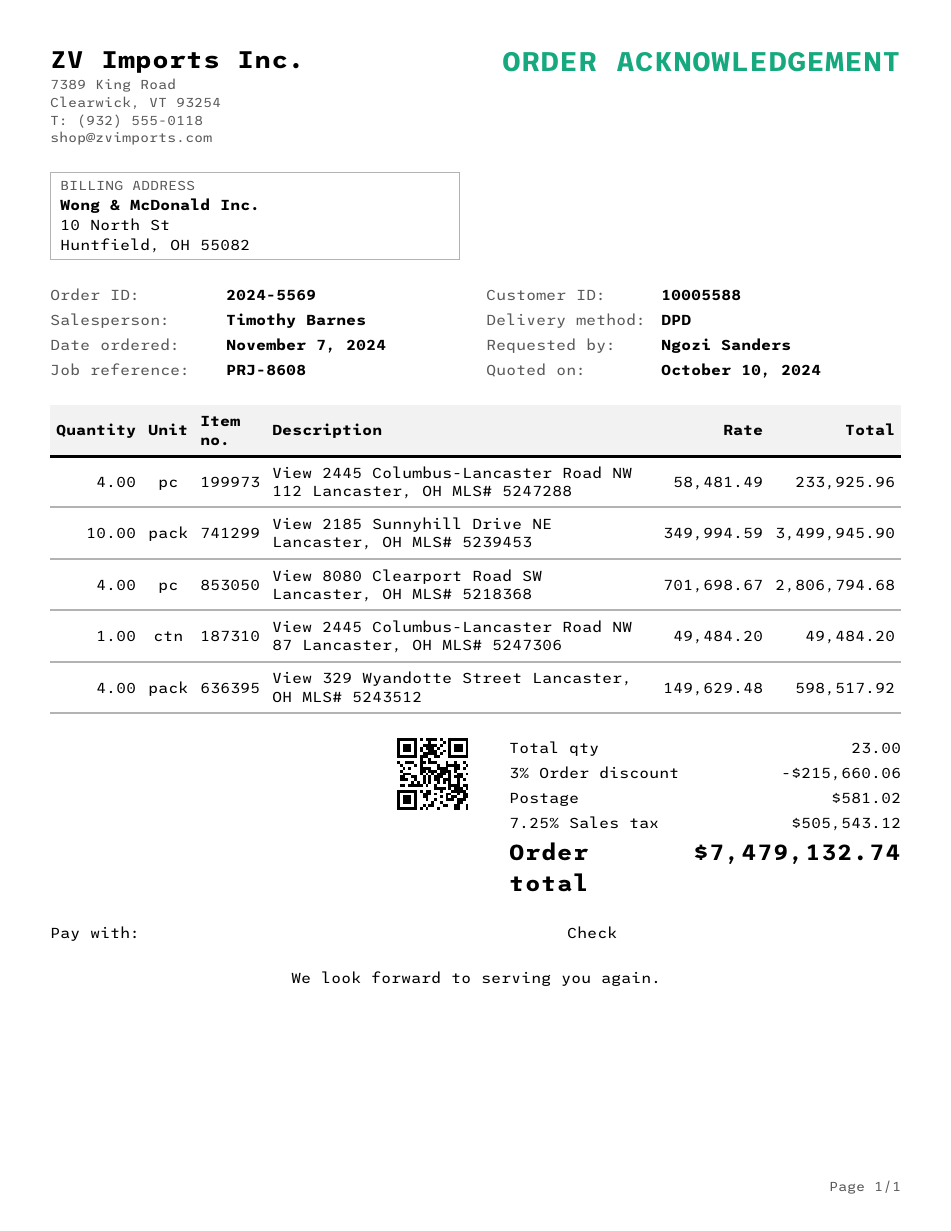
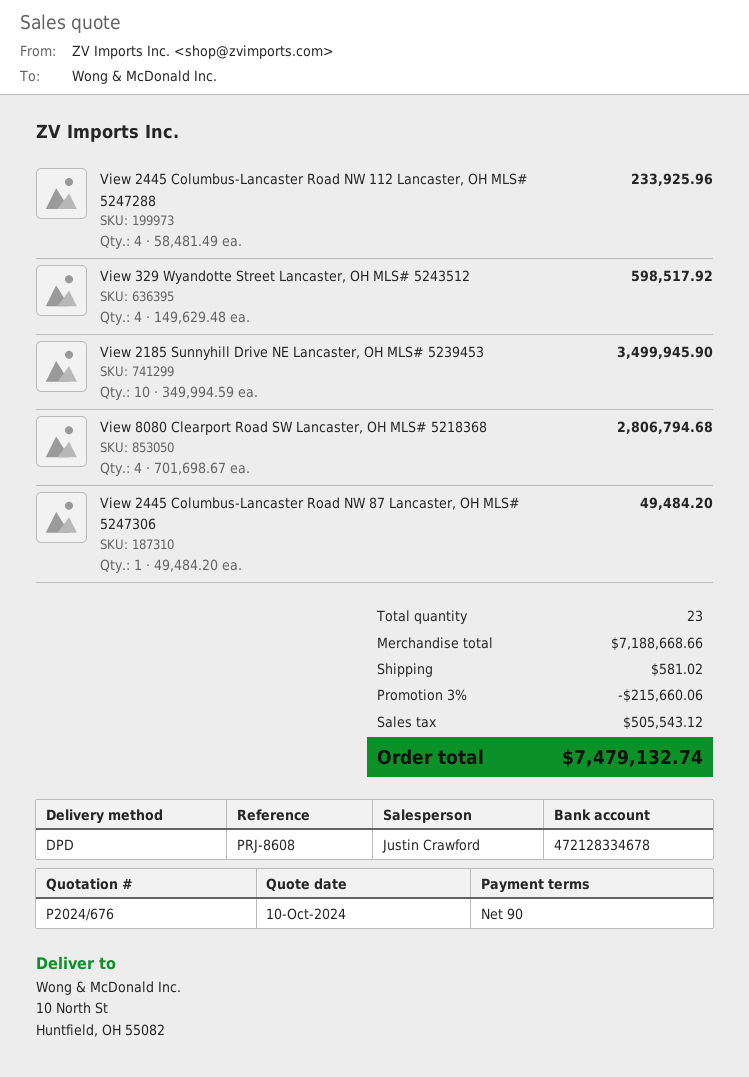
sales rep: Timothy Barnes -> Justin Crawford

